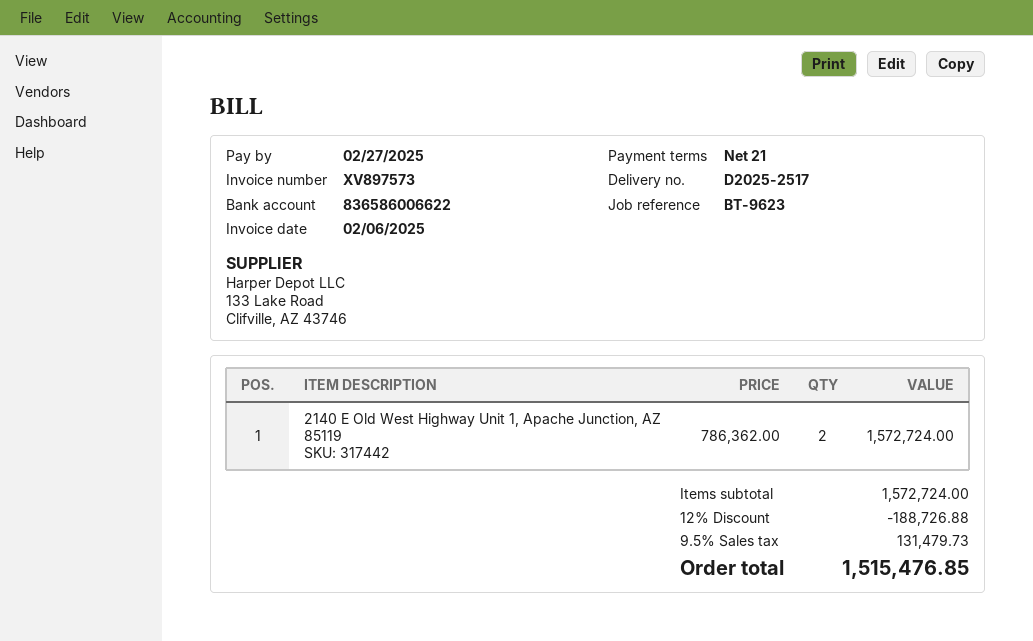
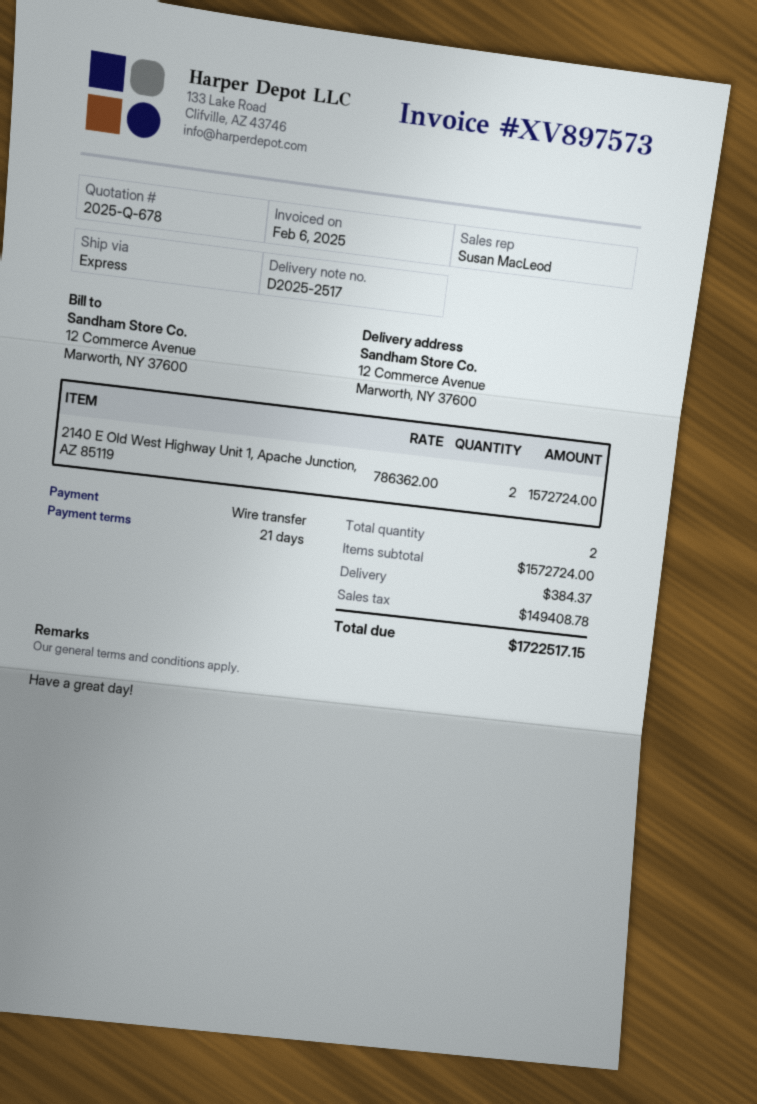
discount: 12% = 188726.88 -> none
shipping: none -> 384.37
tax: 131479.73 -> 149408.78
total: 1515476.85 -> 1722517.15

